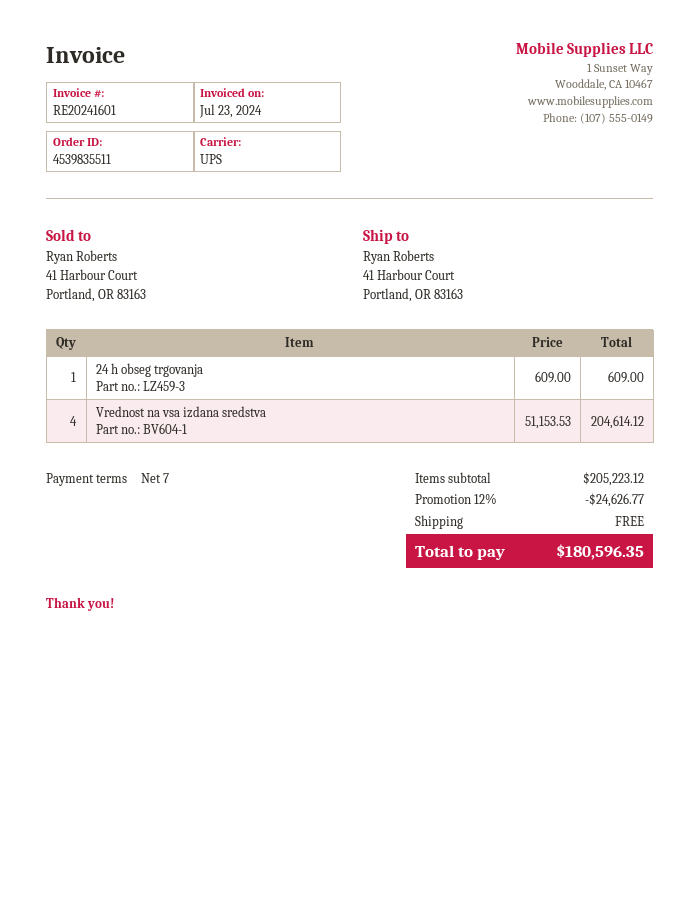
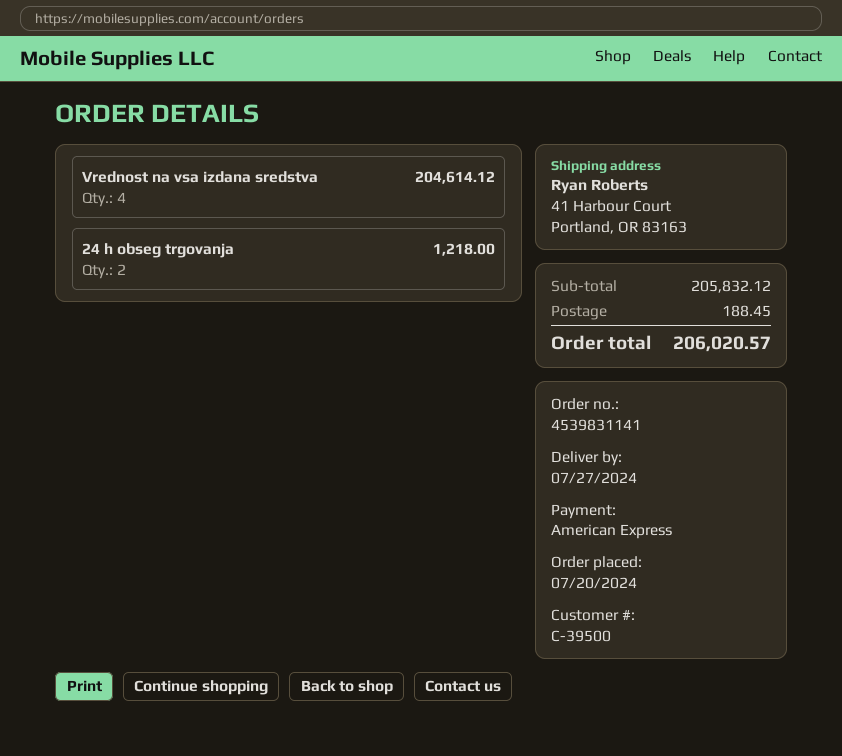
order number: 4539835511 -> 4539831141
24 h obseg trgovanja: 1 for 609.00 -> 2 for 1218.00
subtotal: 205223.12 -> 205832.12
discount: 12% = 24626.77 -> none
shipping: 0.00 -> 188.45
total: 180596.35 -> 206020.57

